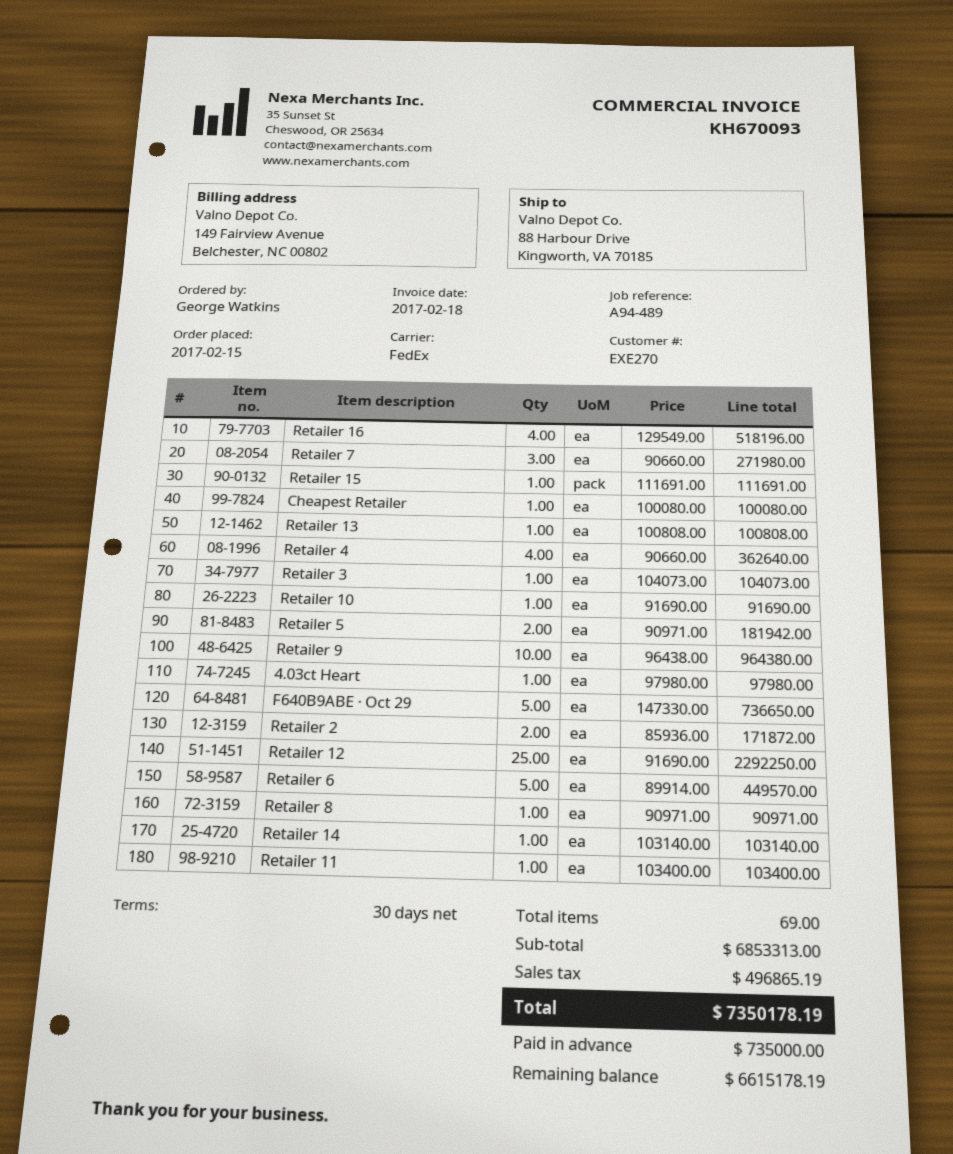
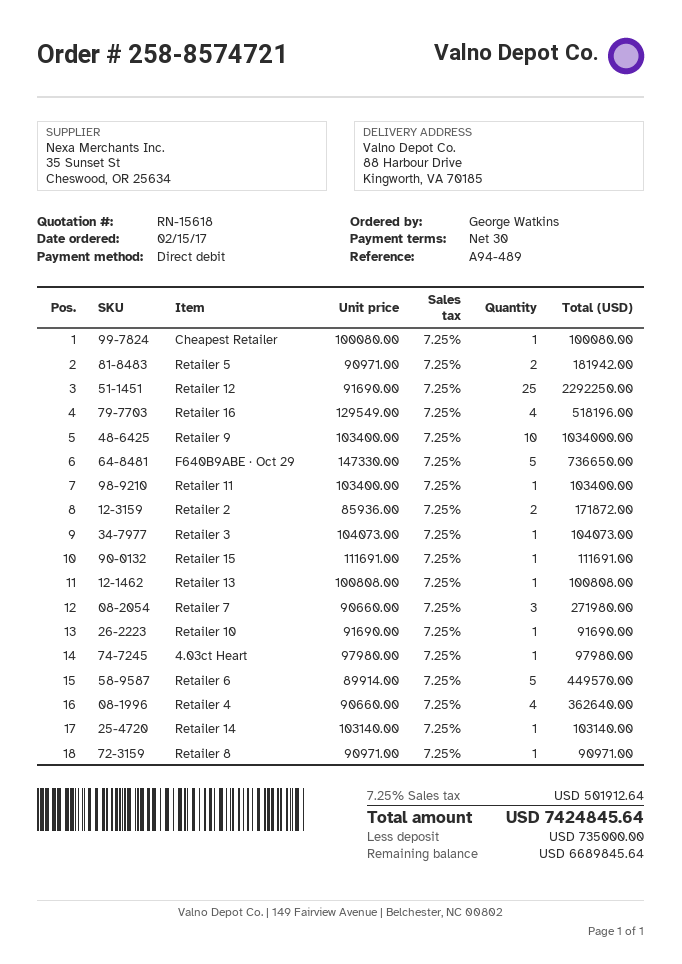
Retailer 9: 10 x 96438.00 = 964380.00 -> 10 x 103400.00 = 1034000.00
tax: 496865.19 -> 501912.64
total: 7350178.19 -> 7424845.64
balance: 6615178.19 -> 6689845.64

